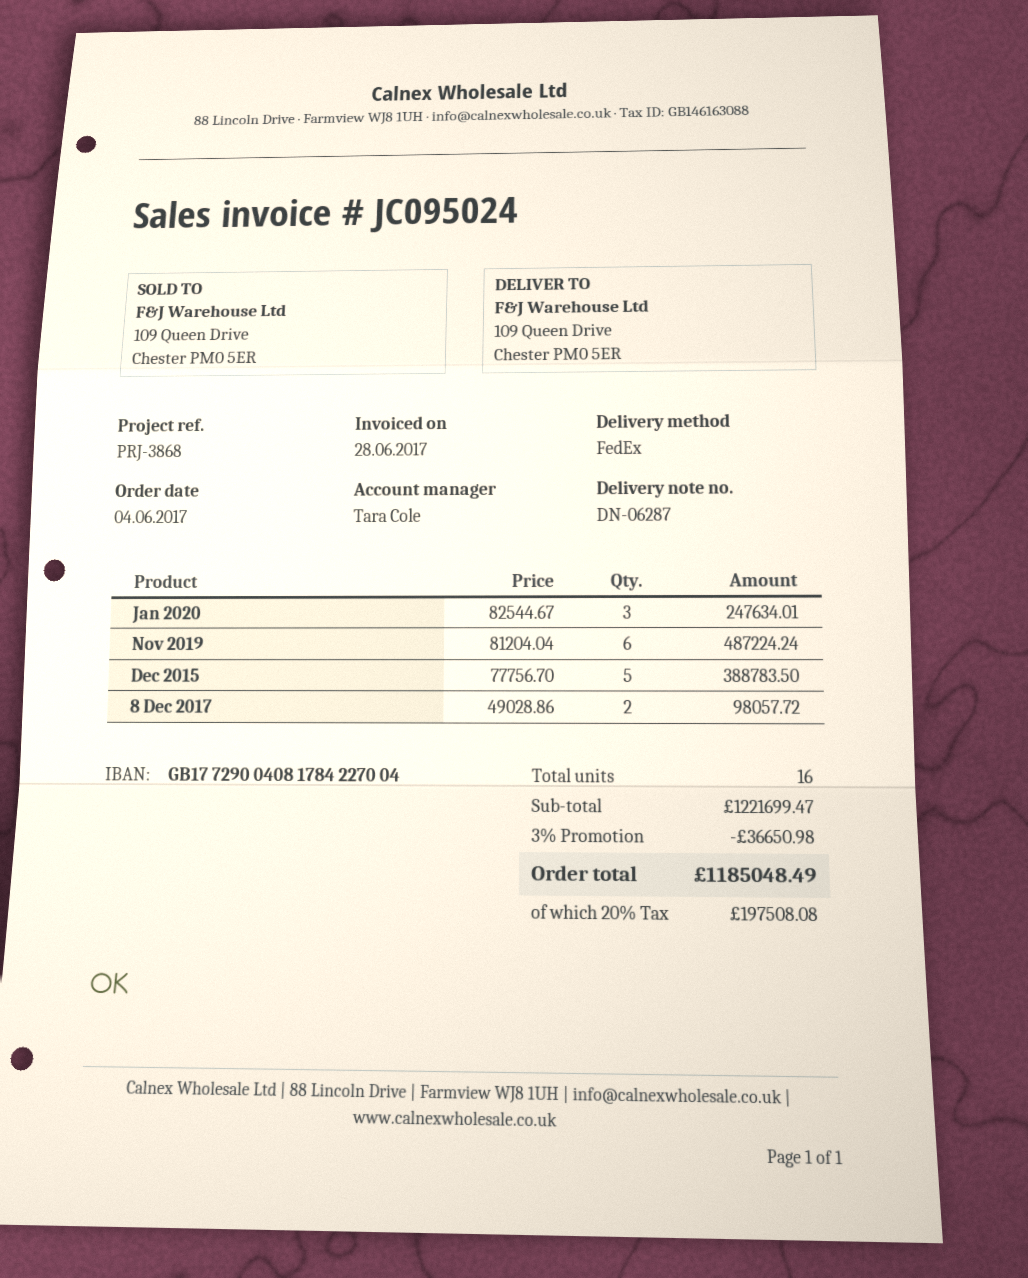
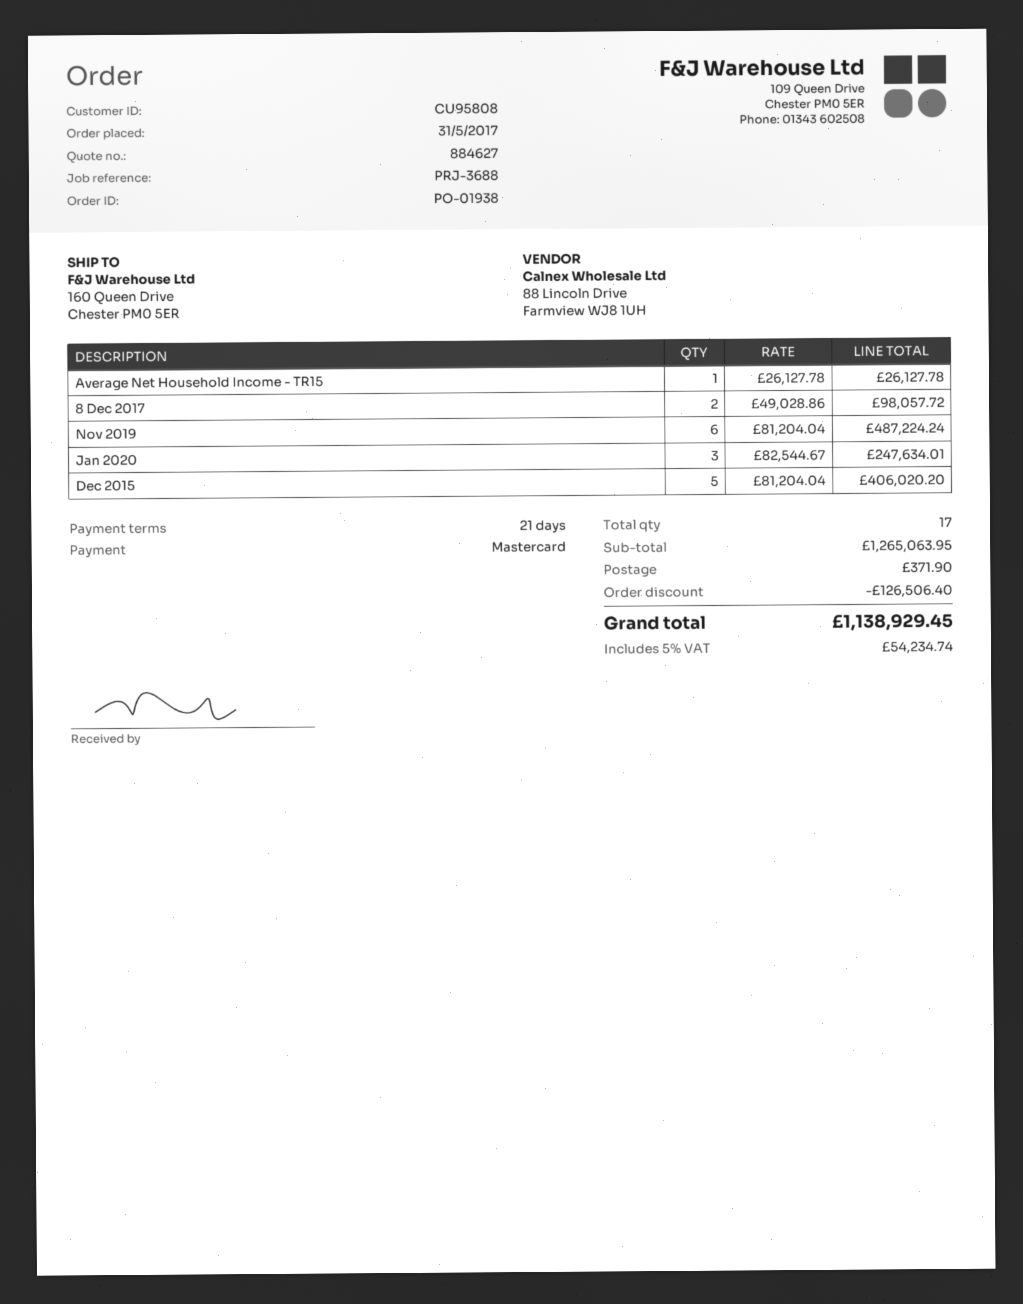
order date: 2017-06-04 -> 2017-05-31
reference: PRJ-3868 -> PRJ-3688
ship to: 109 Queen Drive, Chester PM0 5ER -> 160 Queen Drive, Chester PM0 5ER
Dec 2015: 5 x 77756.70 = 388783.50 -> 5 x 81204.04 = 406020.20
Average Net Household Income - TR15: none -> 1 x 26127.78 = 26127.78
total quantity: 16 -> 17
subtotal: 1221699.47 -> 1265063.95
discount: 36650.98 -> 126506.40
shipping: none -> 371.90
tax: 20% = 197508.08 -> 5% = 54234.74
total: 1185048.49 -> 1138929.45

